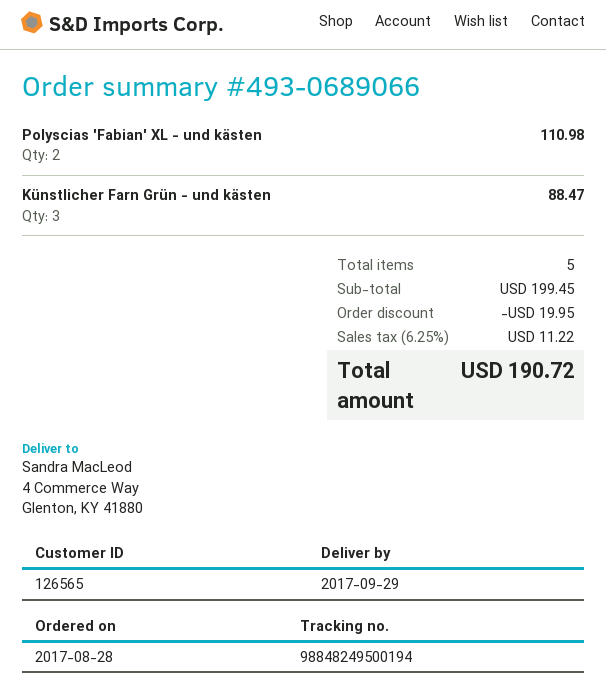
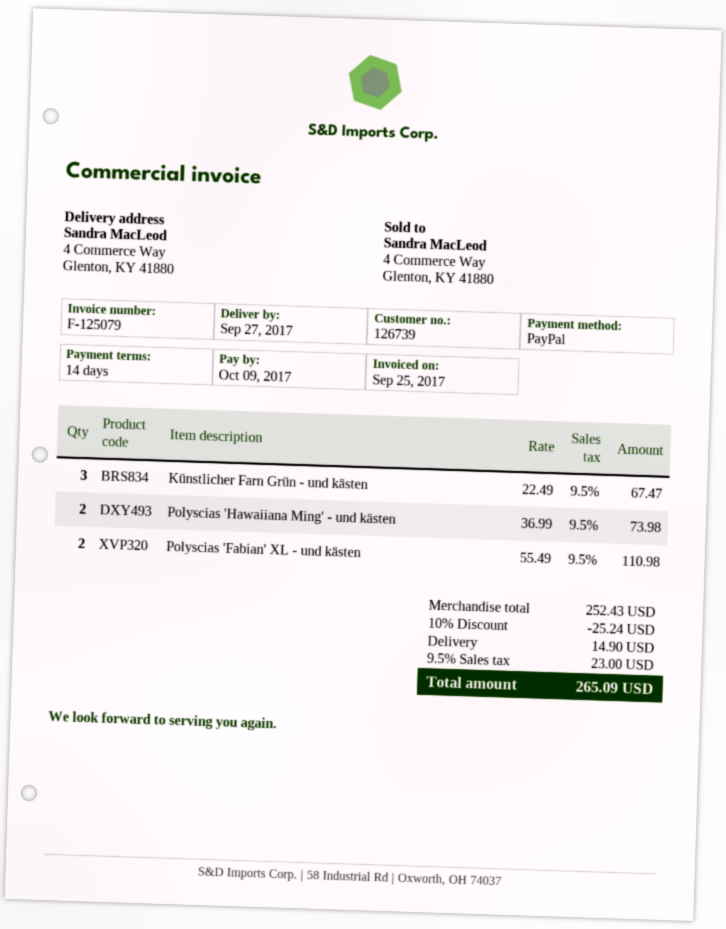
delivery date: 2017-09-29 -> 2017-09-27
customer number: 126565 -> 126739
Künstlicher Farn Grün - und kästen: 3 for 88.47 -> 3 for 67.47
Polyscias 'Hawaiiana Ming' - und kästen: none -> 2 for 73.98
subtotal: 199.45 -> 252.43
discount: 19.95 -> 25.24
shipping: none -> 14.90
tax: 6.25% = 11.22 -> 9.5% = 23.00
total: 190.72 -> 265.09

